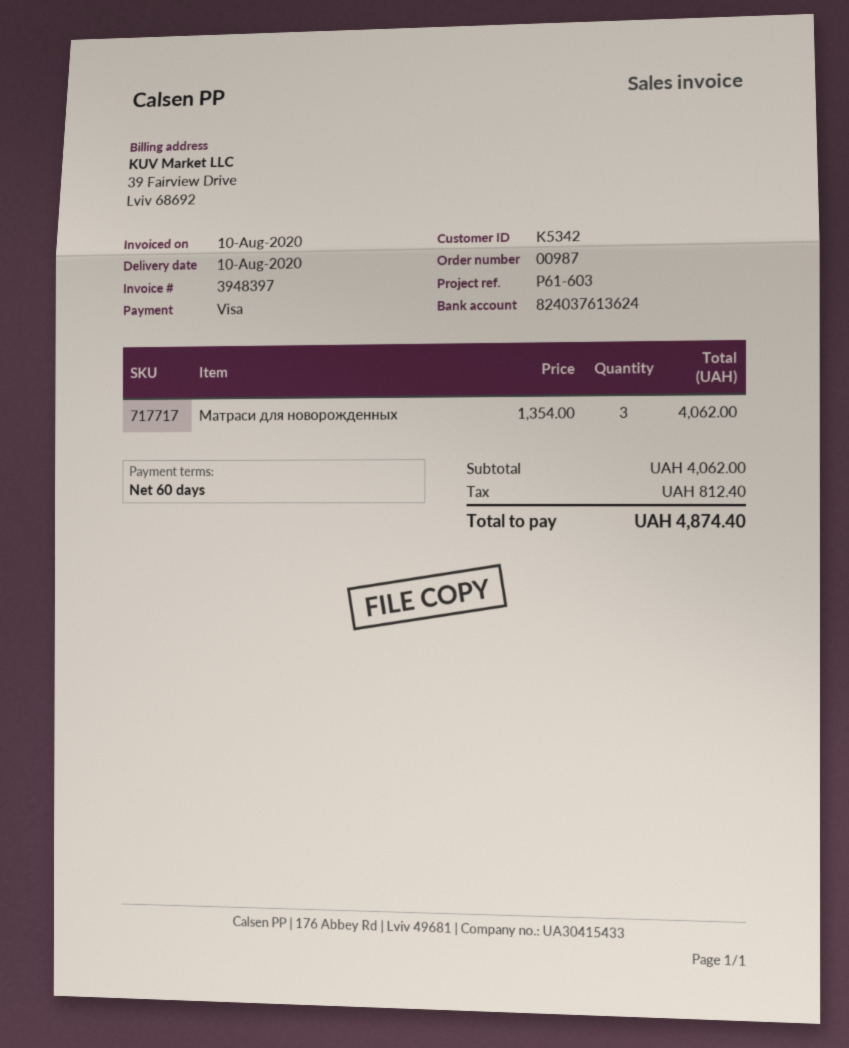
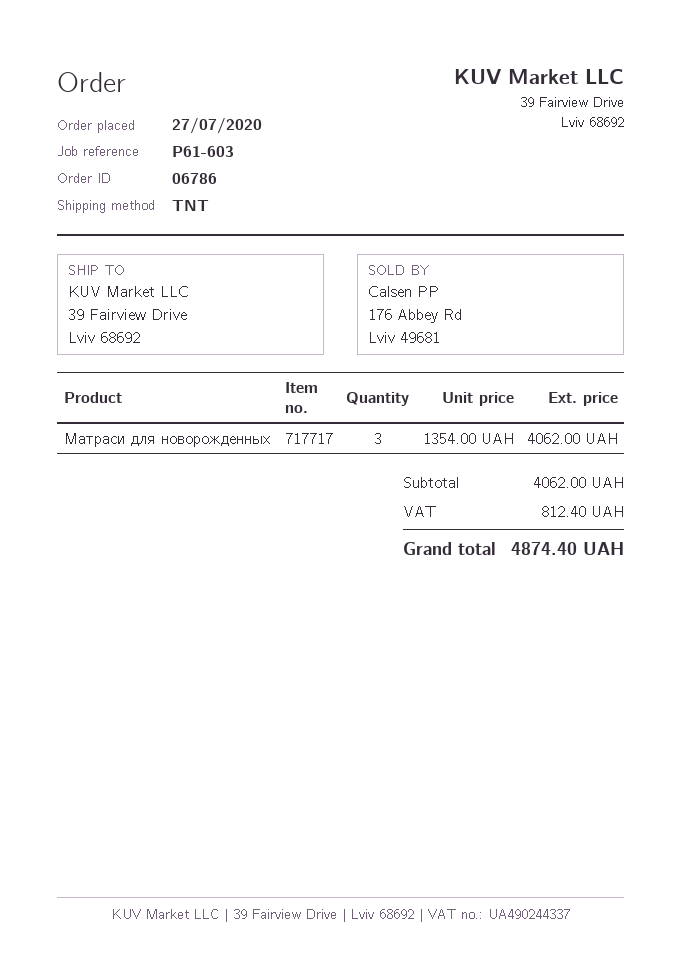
order number: 00987 -> 06786

